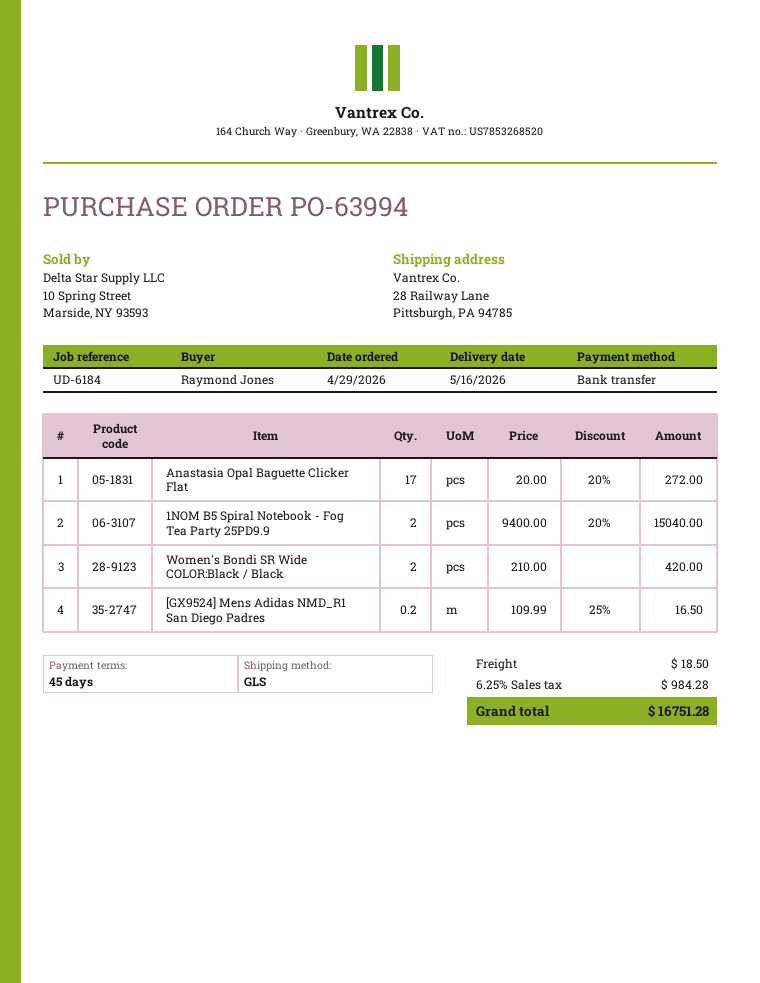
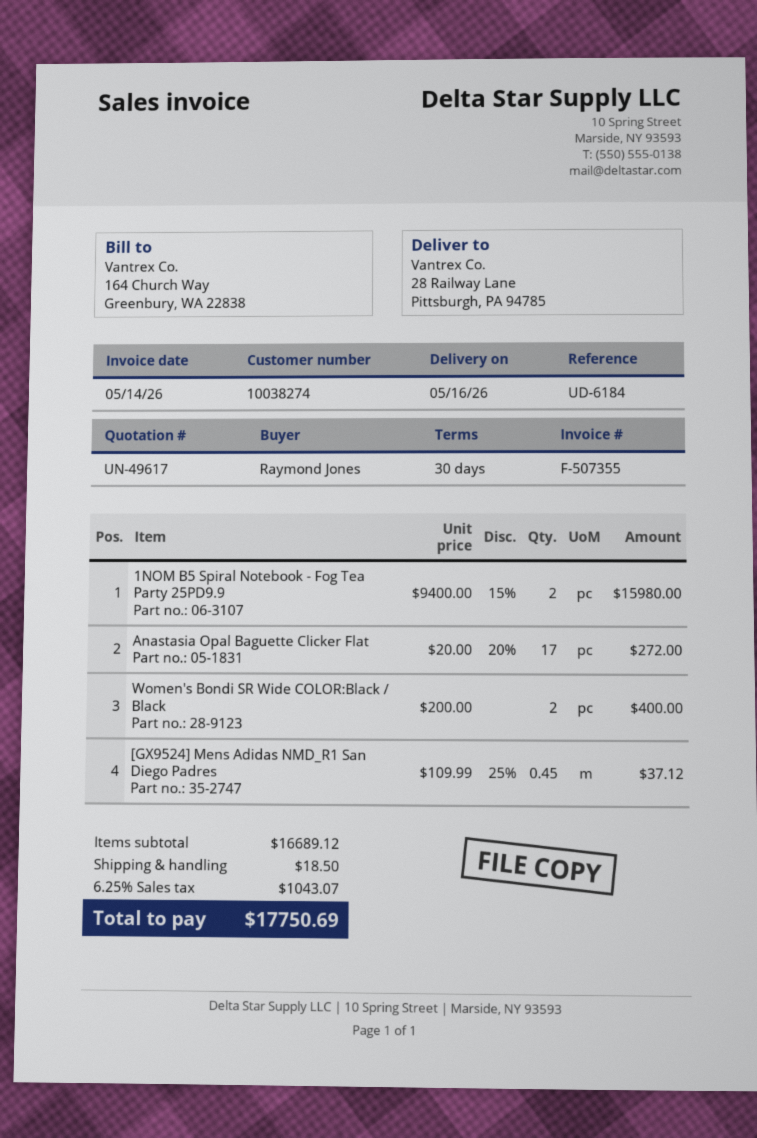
payment terms: 45 days -> 30 days
1NOM B5 Spiral Notebook - Fog Tea Party 25PD9.9: 2 x 9400.00 - 20% = 15040.00 -> 2 x 9400.00 - 15% = 15980.00
Women's Bondi SR Wide COLOR:Black / Black: 2 x 210.00 = 420.00 -> 2 x 200.00 = 400.00
[GX9524] Mens Adidas NMD_R1 San Diego Padres: 0.2 x 109.99 - 25% = 16.50 -> 0.45 x 109.99 - 25% = 37.12
tax: 6.25% = 984.28 -> 6.25% = 1043.07
total: 16751.28 -> 17750.69

